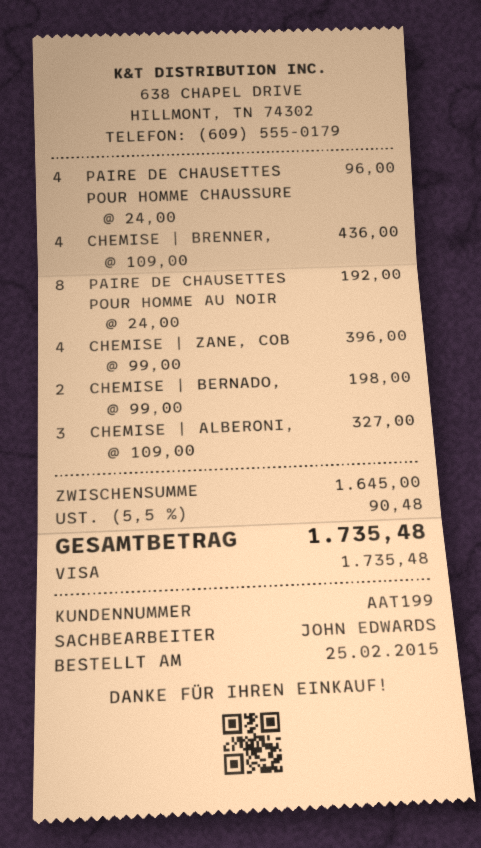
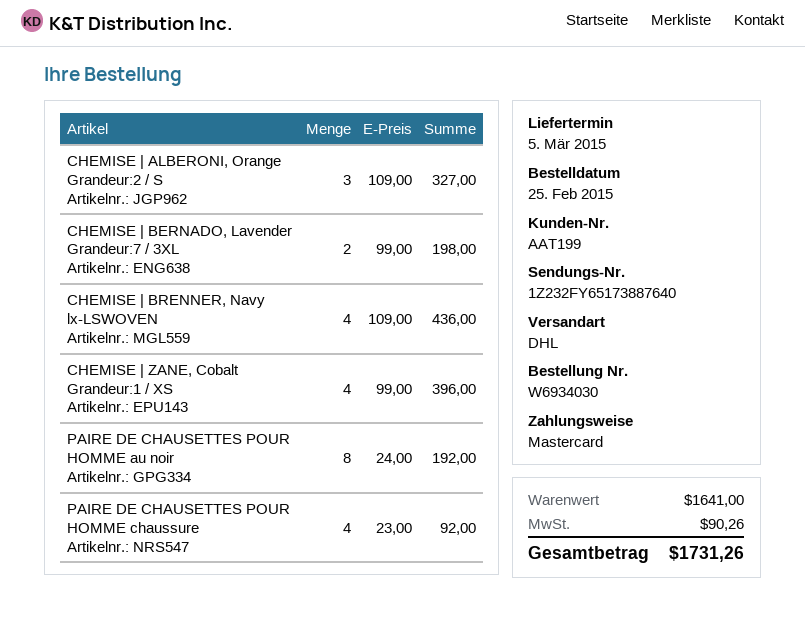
payment method: Visa -> Mastercard
PAIRE DE CHAUSETTES POUR HOMME CHAUSSURE: 4 x 24.00 = 96.00 -> 4 x 23.00 = 92.00
subtotal: 1645.00 -> 1641.00
tax: 90.48 -> 90.26
total: 1735.48 -> 1731.26

